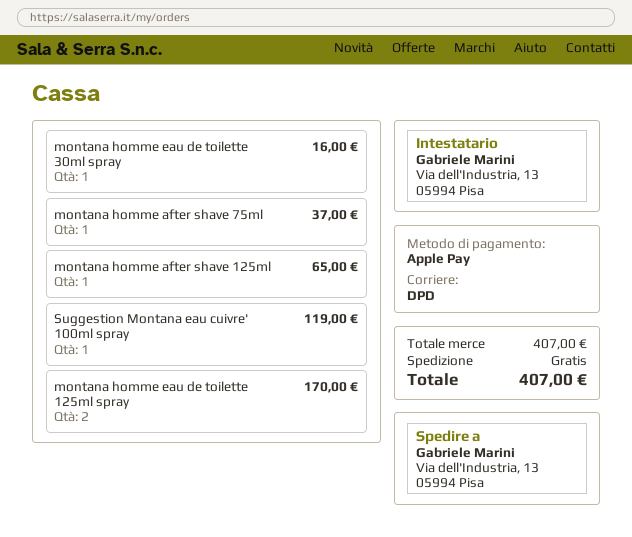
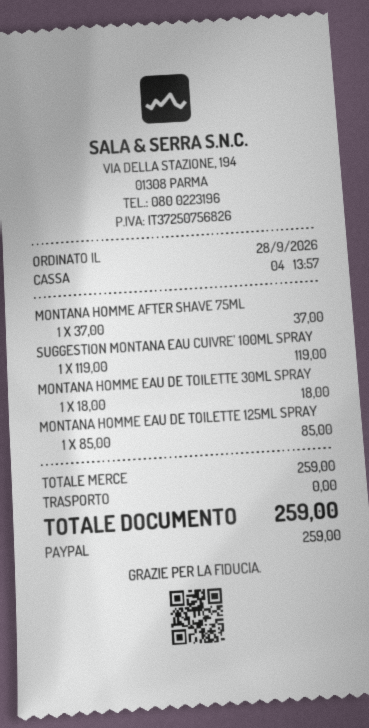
payment method: Apple Pay -> PayPal
montana homme eau de toilette 30ml spray: 1 for 16.00 -> 1 for 18.00
montana homme after shave 125ml: 1 for 65.00 -> none
montana homme eau de toilette 125ml spray: 2 for 170.00 -> 1 for 85.00
subtotal: 407.00 -> 259.00
total: 407.00 -> 259.00

